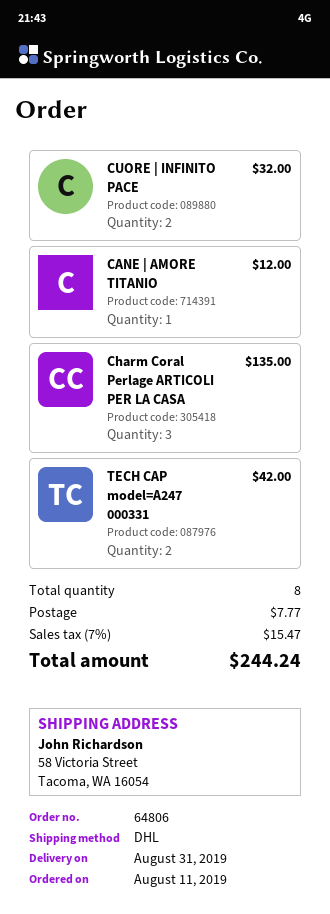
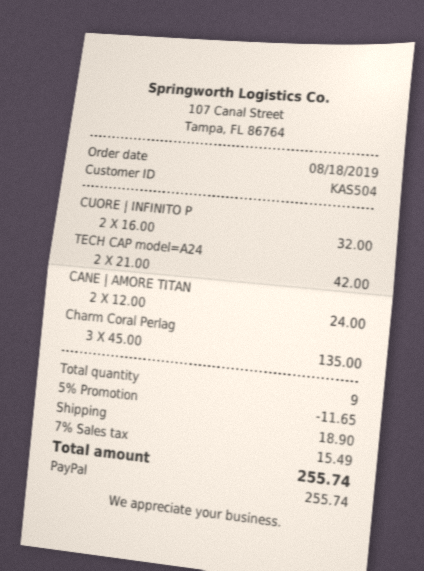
order date: 2019-08-11 -> 2019-08-18
CANE | AMORE TITANIO: 1 for 12.00 -> 2 for 24.00
total quantity: 8 -> 9
discount: none -> 5% = 11.65
shipping: 7.77 -> 18.90
tax: 7% = 15.47 -> 7% = 15.49
total: 244.24 -> 255.74

